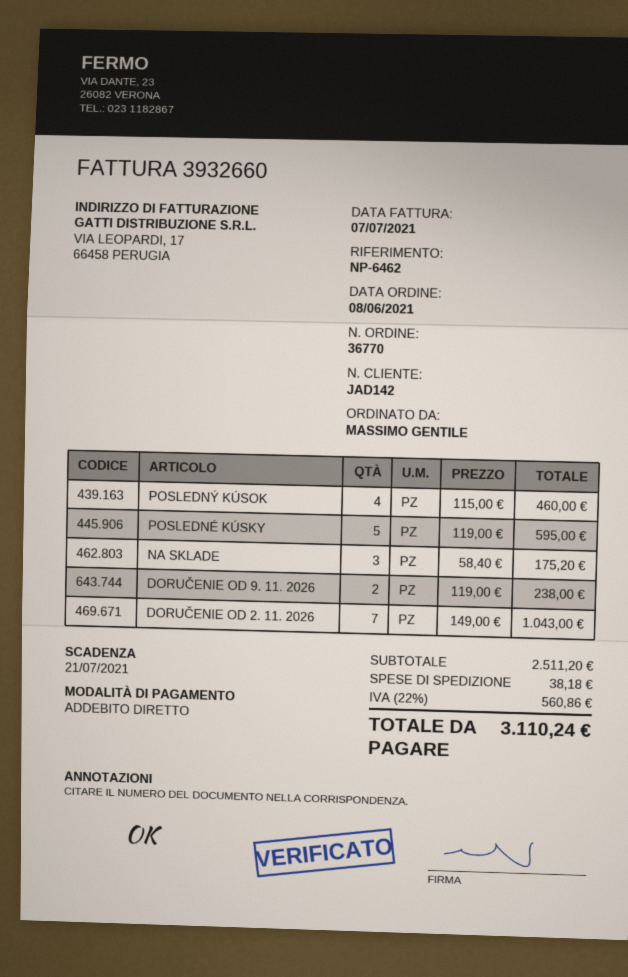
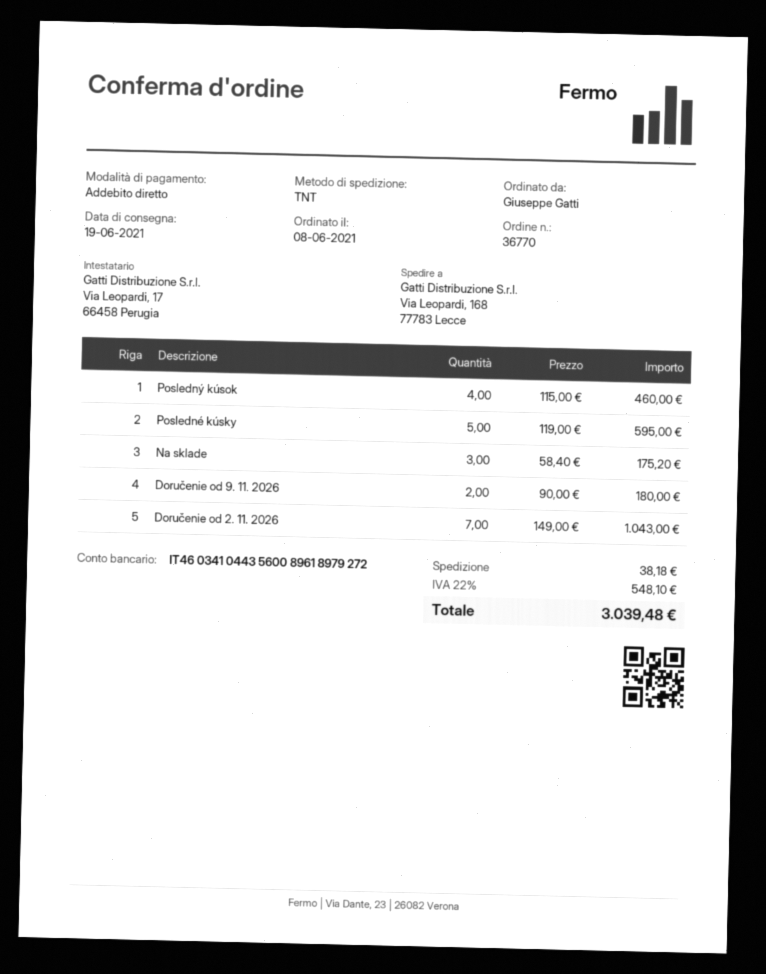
ordered by: MASSIMO GENTILE -> Giuseppe Gatti
DORUČENIE OD 9. 11. 2026: 2 x 119.00 = 238.00 -> 2 x 90.00 = 180.00
tax: 22% = 560.86 -> 22% = 548.10
total: 3110.24 -> 3039.48

